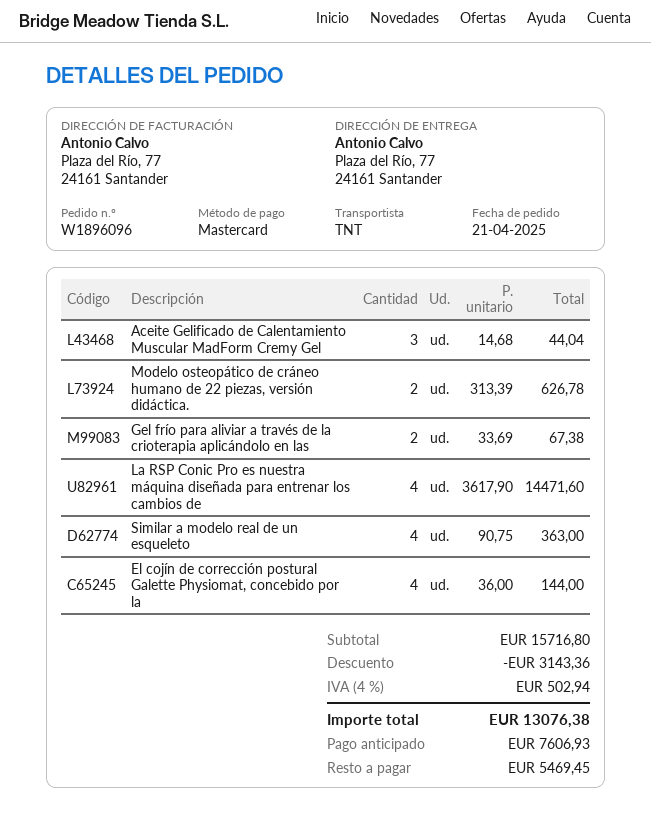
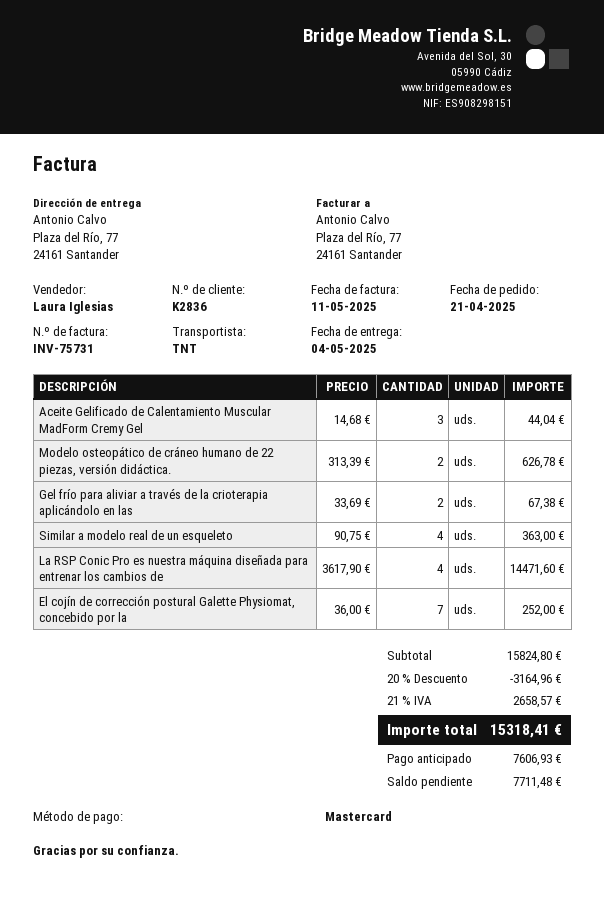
El cojín de corrección postural Galette Physiomat, concebido por la: 4 x 36.00 = 144.00 -> 7 x 36.00 = 252.00
subtotal: 15716.80 -> 15824.80
discount: 3143.36 -> 3164.96
tax: 4% = 502.94 -> 21% = 2658.57
total: 13076.38 -> 15318.41
balance: 5469.45 -> 7711.48

